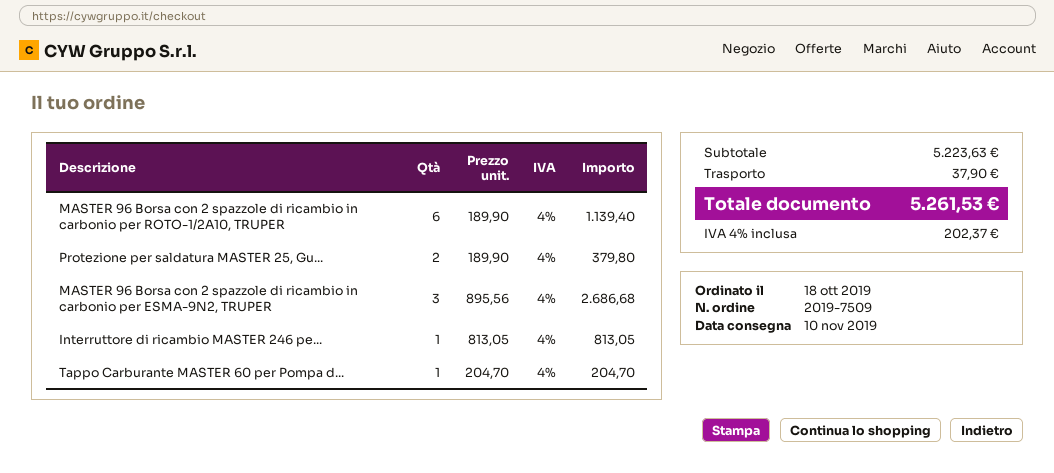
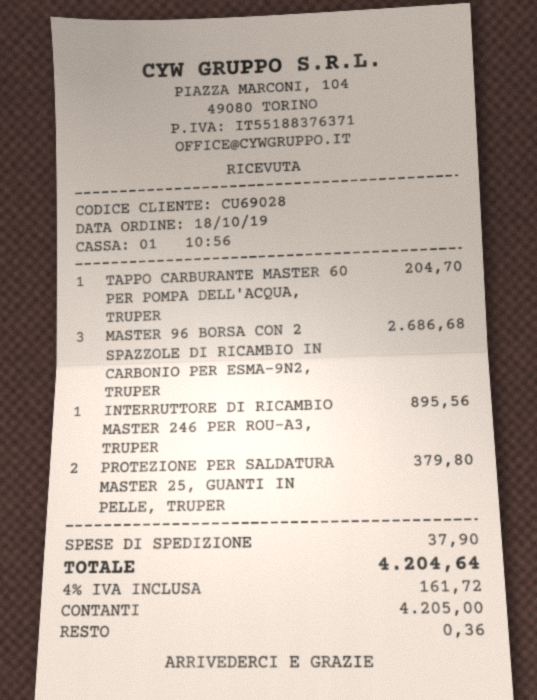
MASTER 96 Borsa con 2 spazzole di ricambio in carbonio per ROTO-1/2A10, TRUPER: 6 for 1139.40 -> none
Interruttore di ricambio MASTER 246 pe...: 1 for 813.05 -> 1 for 895.56
tax: 4% = 202.37 -> 4% = 161.72
total: 5261.53 -> 4204.64

